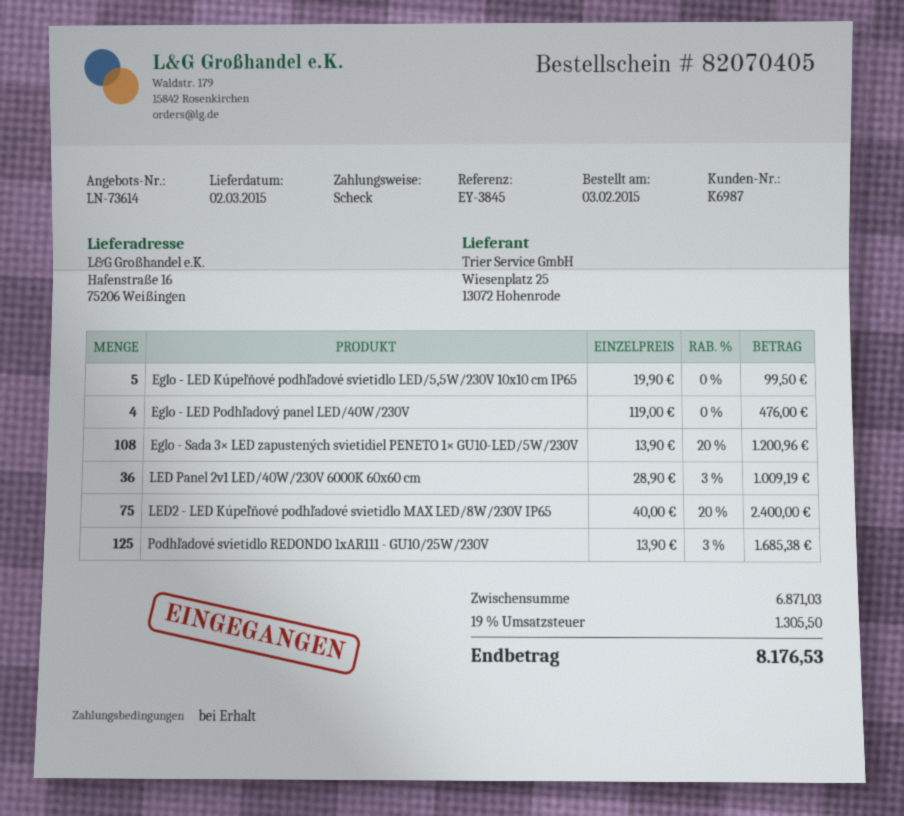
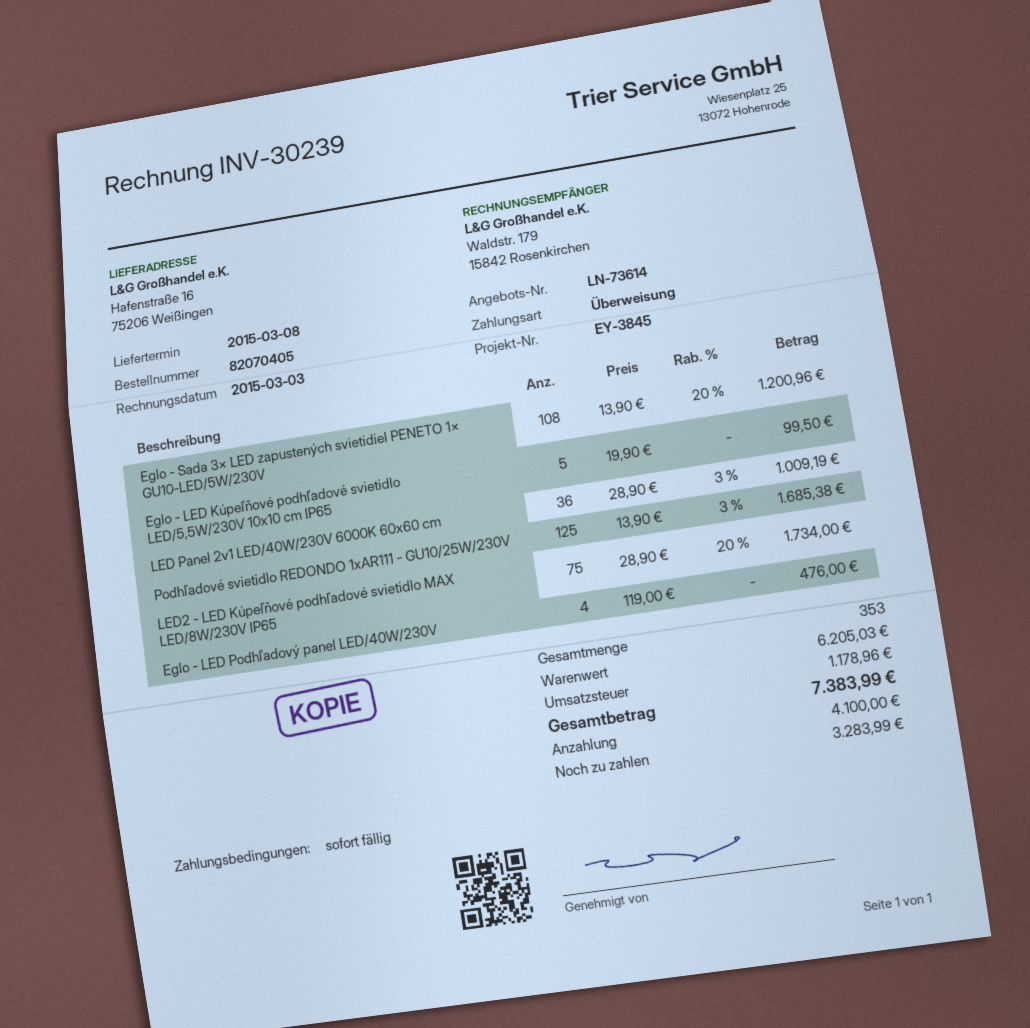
delivery date: 2015-03-02 -> 2015-03-08
payment method: cheque -> bank transfer
LED2 - LED Kúpeľňové podhľadové svietidlo MAX LED/8W/230V IP65: 75 x 40.00 - 20% = 2400.00 -> 75 x 28.90 - 20% = 1734.00
subtotal: 6871.03 -> 6205.03
tax: 1305.50 -> 1178.96
total: 8176.53 -> 7383.99

